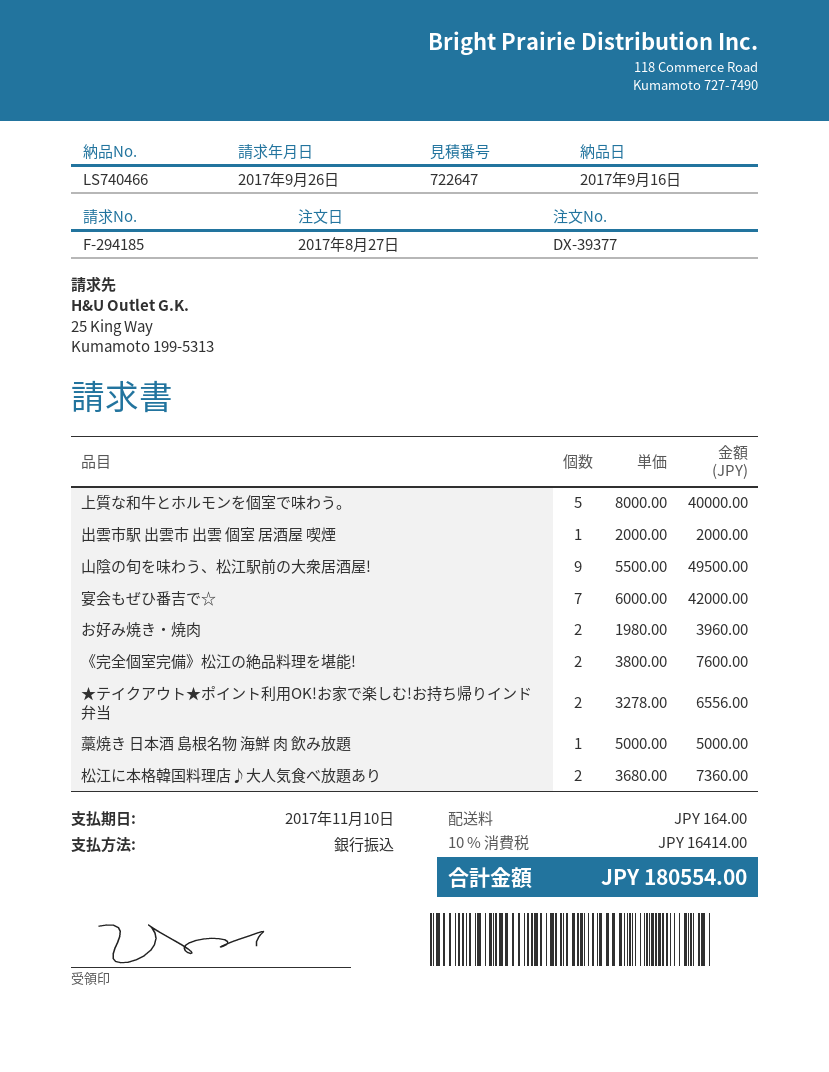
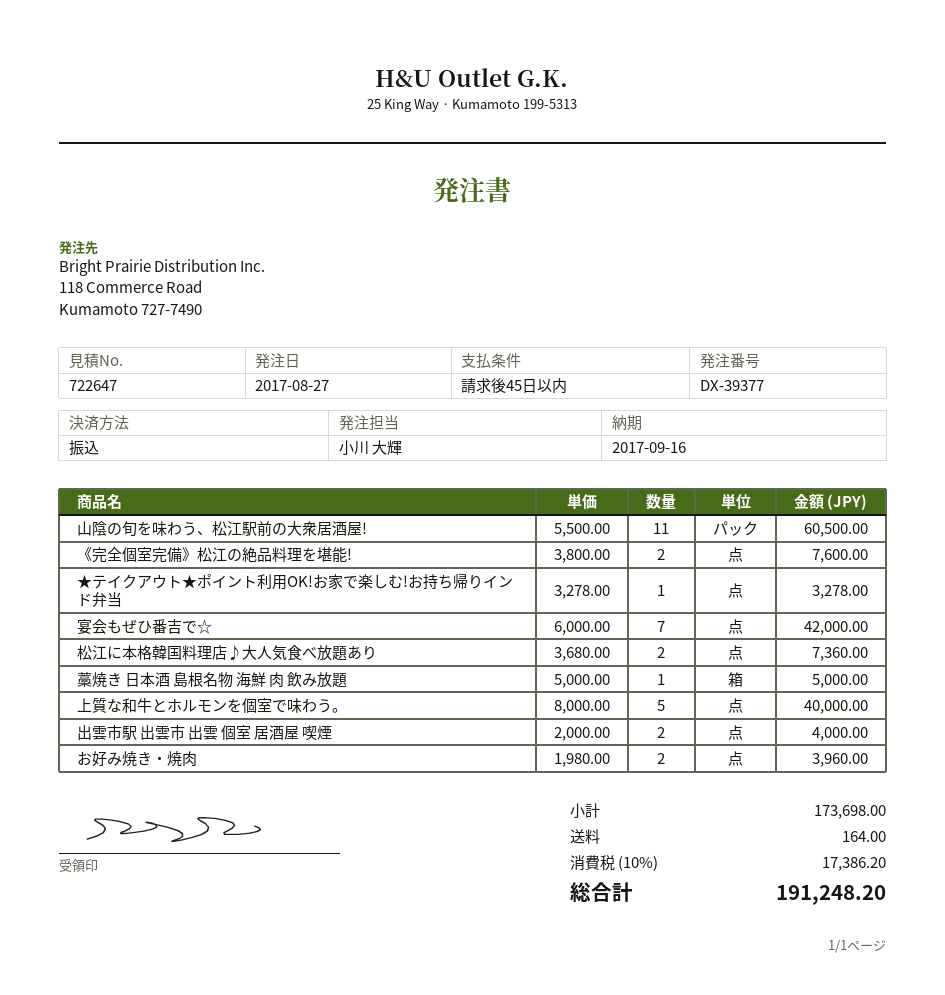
出雲市駅 出雲市 出雲 個室 居酒屋 喫煙: 1 x 2000.00 = 2000.00 -> 2 x 2000.00 = 4000.00
山陰の旬を味わう、松江駅前の大衆居酒屋!: 9 x 5500.00 = 49500.00 -> 11 x 5500.00 = 60500.00
★テイクアウト★ポイント利用OK!お家で楽しむ!お持ち帰りインド弁当: 2 x 3278.00 = 6556.00 -> 1 x 3278.00 = 3278.00
tax: 10% = 16414.00 -> 10% = 17386.20
total: 180554.00 -> 191248.20

